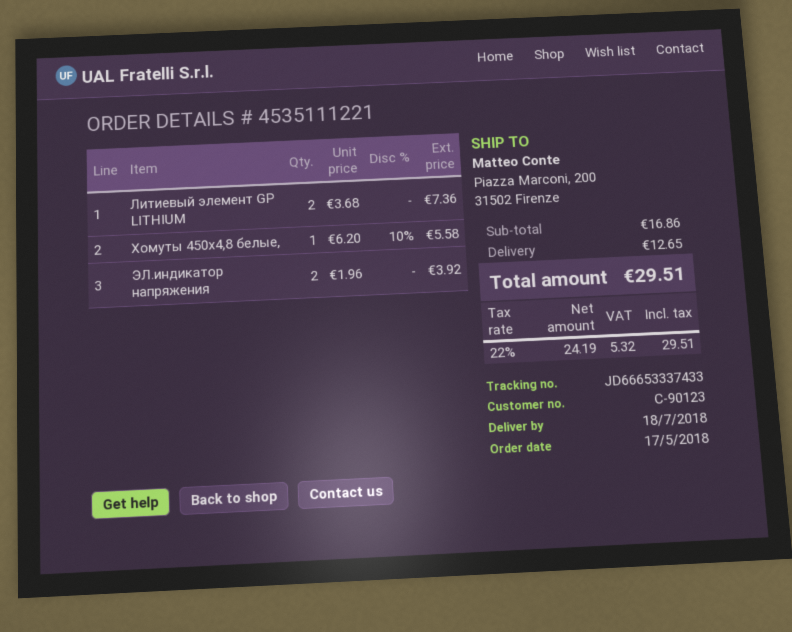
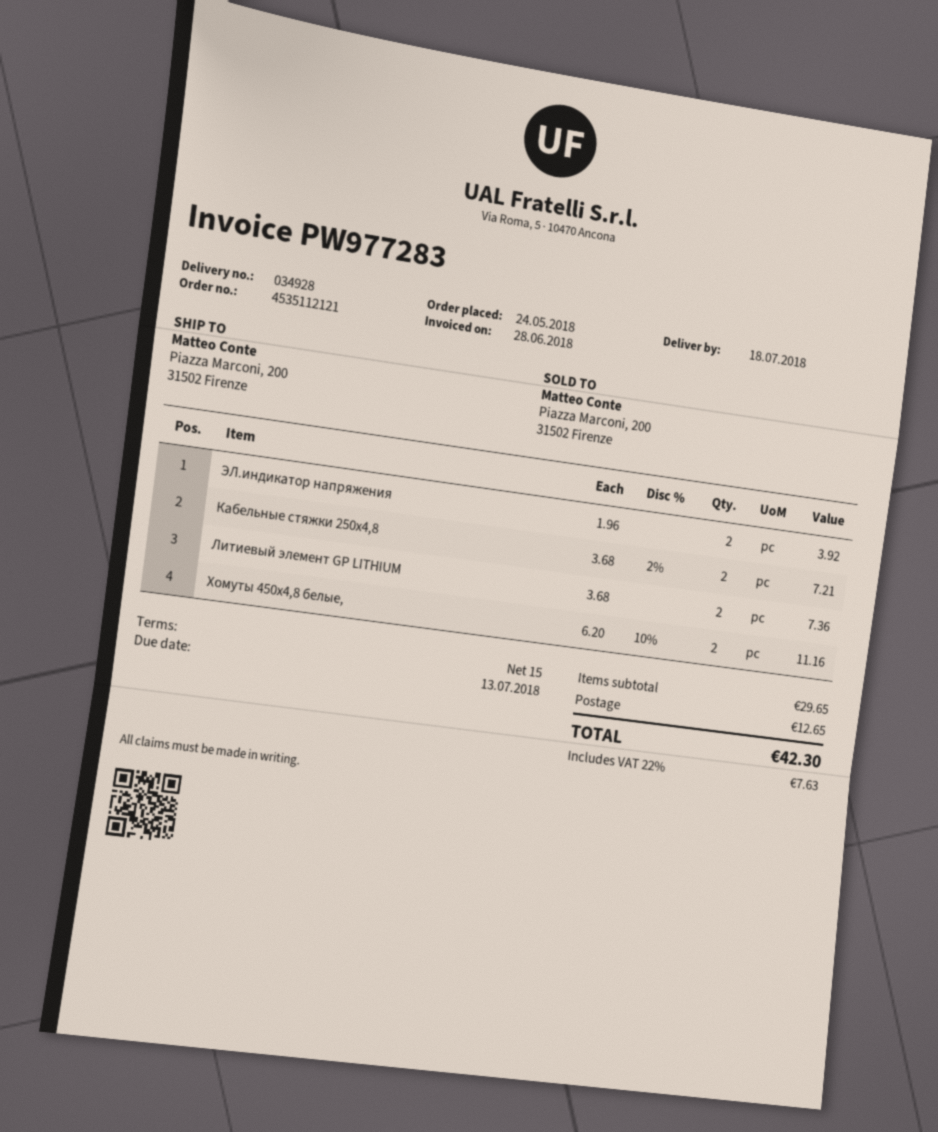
order number: 4535111221 -> 4535112121
order date: 2018-05-17 -> 2018-05-24
Хомуты 450x4,8 белые,: 1 x 6.20 - 10% = 5.58 -> 2 x 6.20 - 10% = 11.16
Кабельные стяжки 250x4,8: none -> 2 x 3.68 - 2% = 7.21
subtotal: 16.86 -> 29.65
tax: 22% = 5.32 -> 22% = 7.63
total: 29.51 -> 42.30

